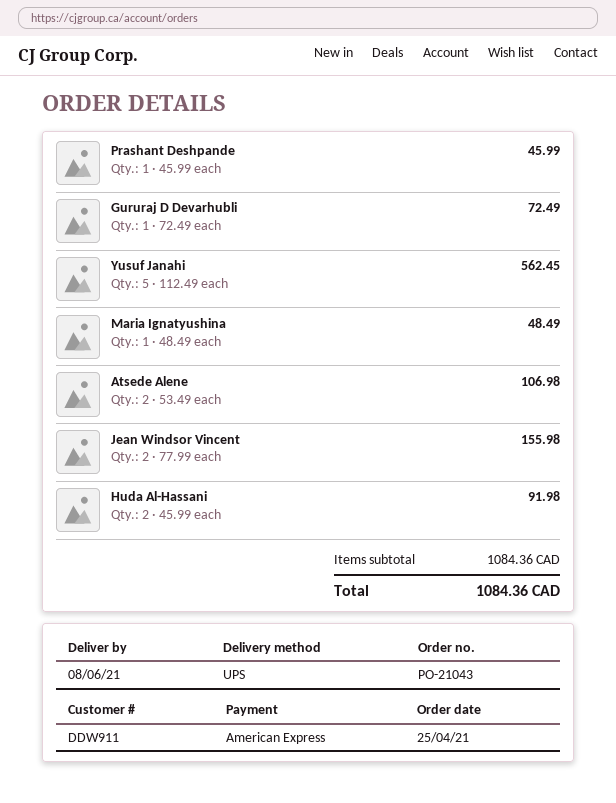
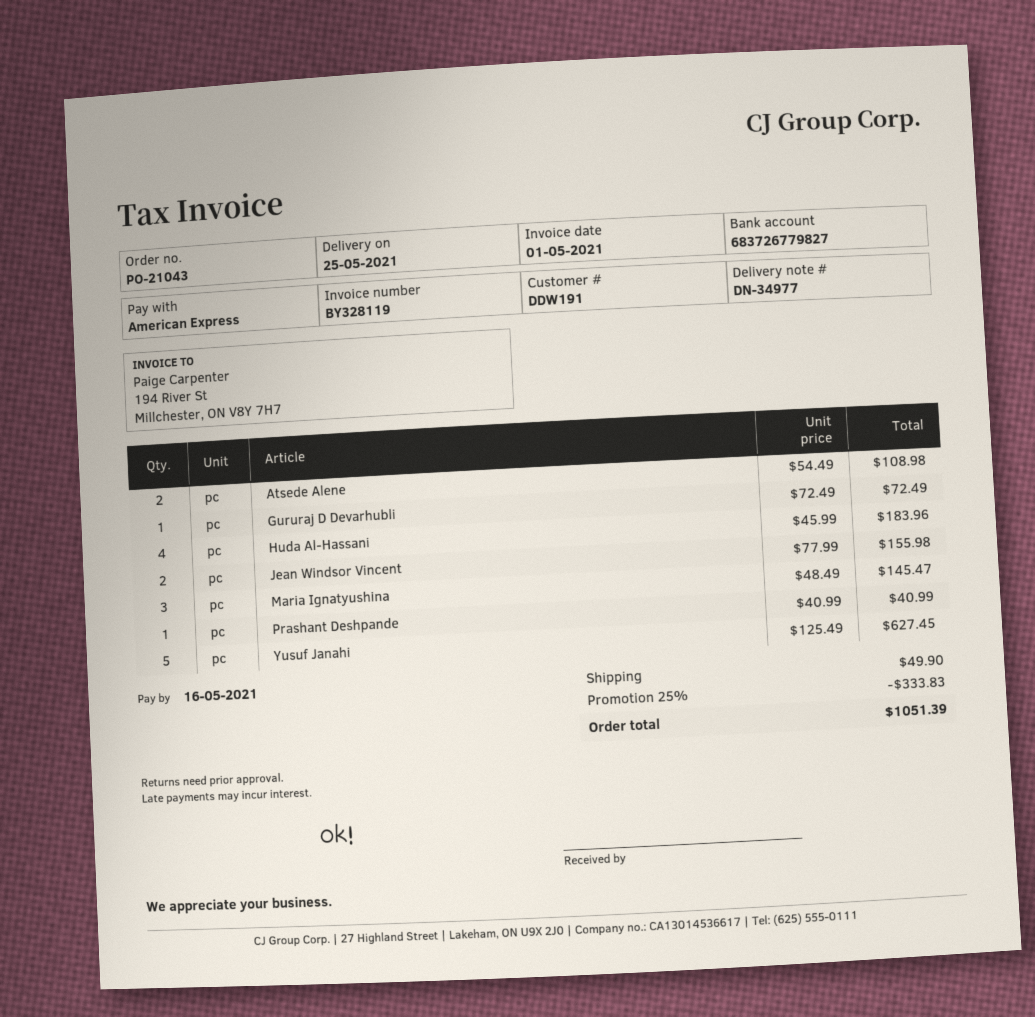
delivery date: 2021-06-08 -> 2021-05-25
customer number: DDW911 -> DDW191
Prashant Deshpande: 1 x 45.99 = 45.99 -> 1 x 40.99 = 40.99
Yusuf Janahi: 5 x 112.49 = 562.45 -> 5 x 125.49 = 627.45
Maria Ignatyushina: 1 x 48.49 = 48.49 -> 3 x 48.49 = 145.47
Atsede Alene: 2 x 53.49 = 106.98 -> 2 x 54.49 = 108.98
Huda Al-Hassani: 2 x 45.99 = 91.98 -> 4 x 45.99 = 183.96
discount: none -> 25% = 333.83
shipping: none -> 49.90
total: 1084.36 -> 1051.39

